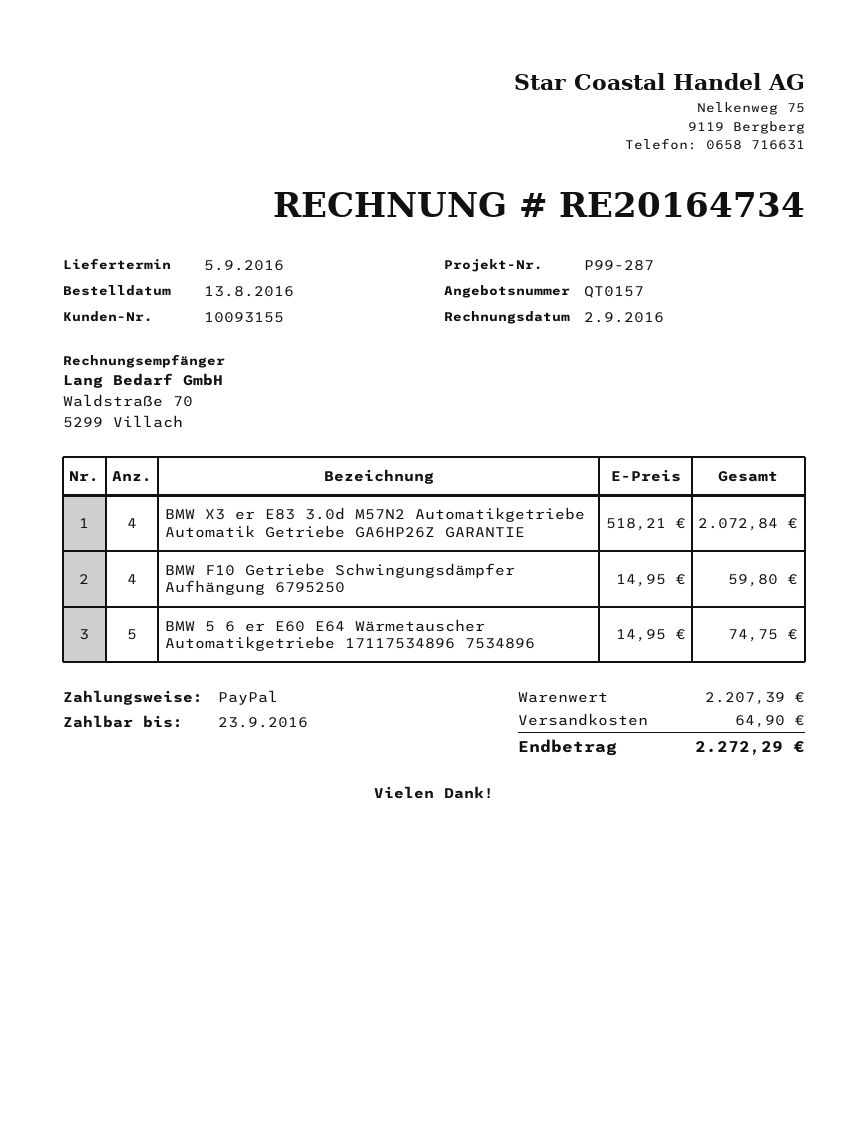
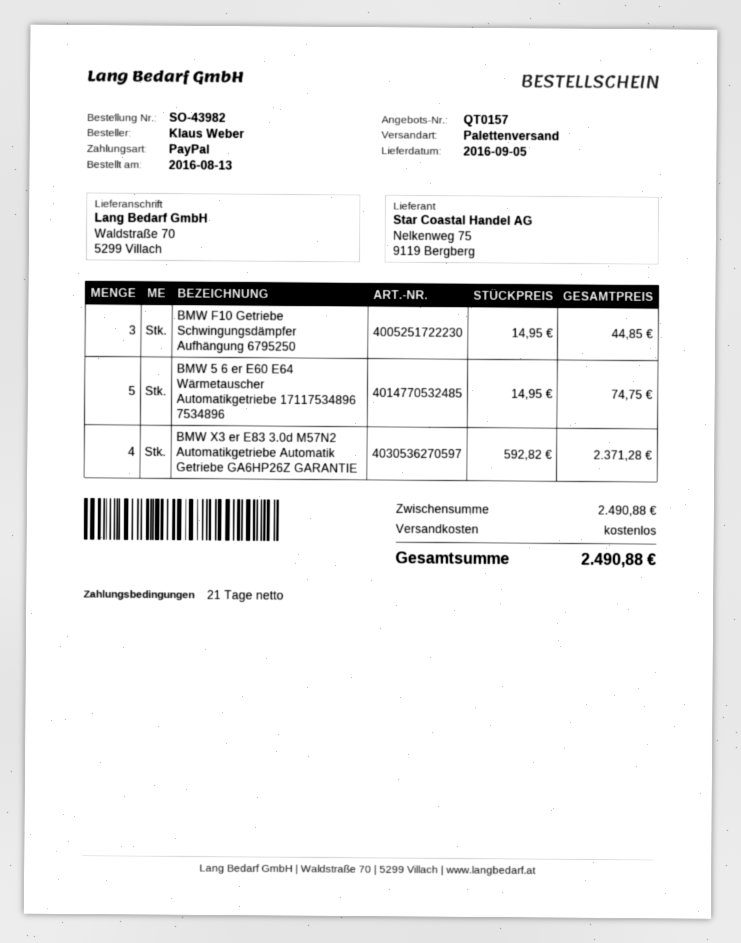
BMW X3 er E83 3.0d M57N2 Automatikgetriebe Automatik Getriebe GA6HP26Z GARANTIE: 4 x 518.21 = 2072.84 -> 4 x 592.82 = 2371.28
BMW F10 Getriebe Schwingungsdämpfer Aufhängung 6795250: 4 x 14.95 = 59.80 -> 3 x 14.95 = 44.85
subtotal: 2207.39 -> 2490.88
shipping: 64.90 -> 0.00
total: 2272.29 -> 2490.88

